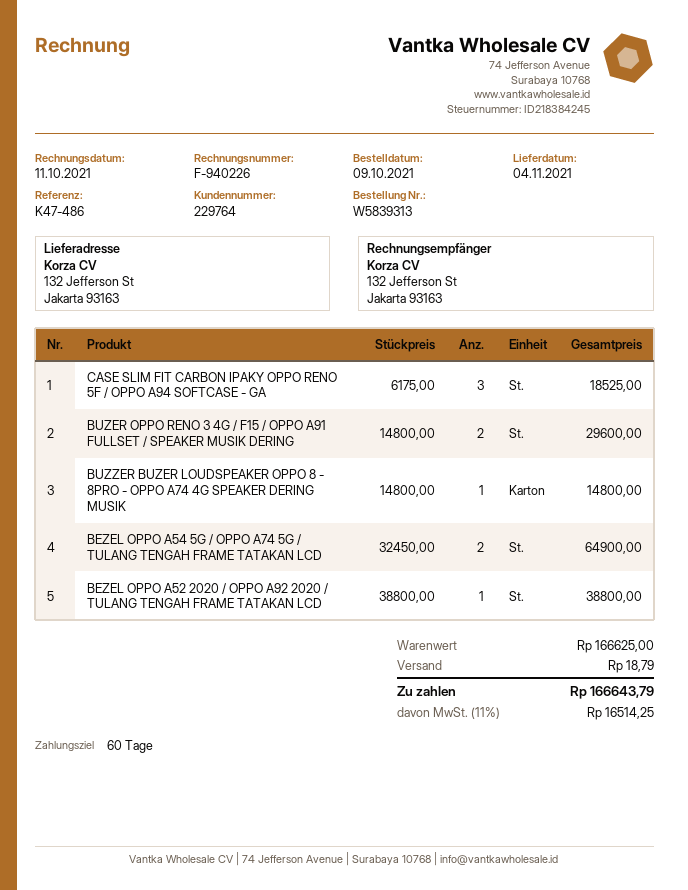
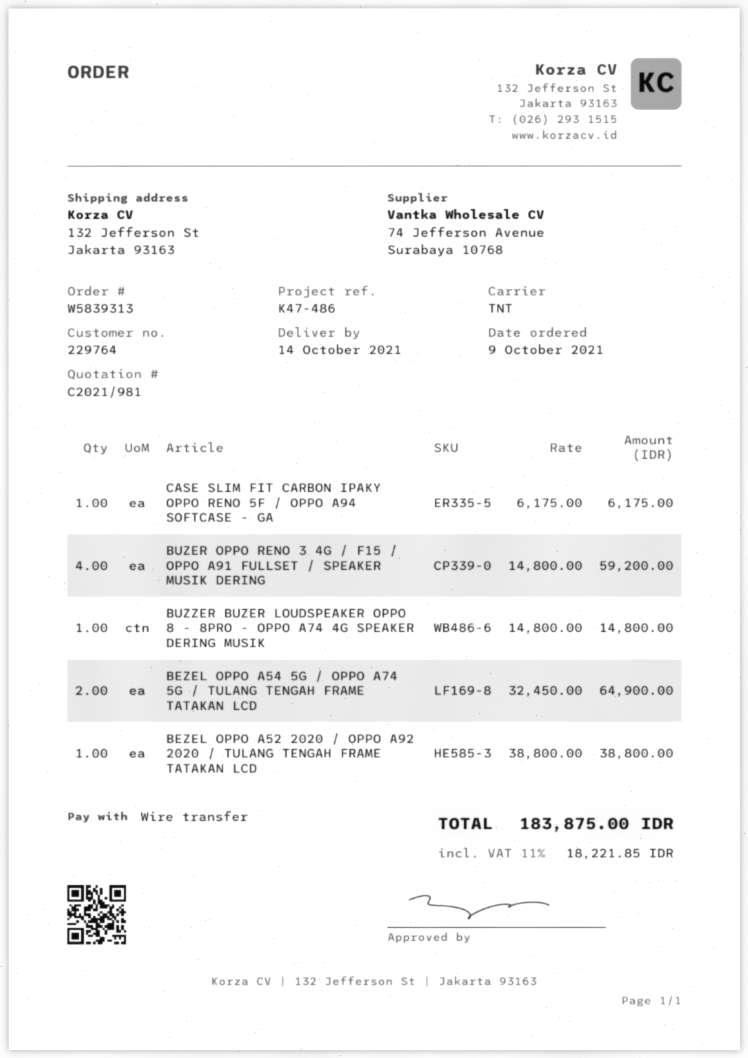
delivery date: 2021-11-04 -> 2021-10-14
CASE SLIM FIT CARBON IPAKY OPPO RENO 5F / OPPO A94 SOFTCASE - GA: 3 x 6175.00 = 18525.00 -> 1 x 6175.00 = 6175.00
BUZER OPPO RENO 3 4G / F15 / OPPO A91 FULLSET / SPEAKER MUSIK DERING: 2 x 14800.00 = 29600.00 -> 4 x 14800.00 = 59200.00
shipping: 18.79 -> none
tax: 11% = 16514.25 -> 11% = 18221.85
total: 166643.79 -> 183875.00

